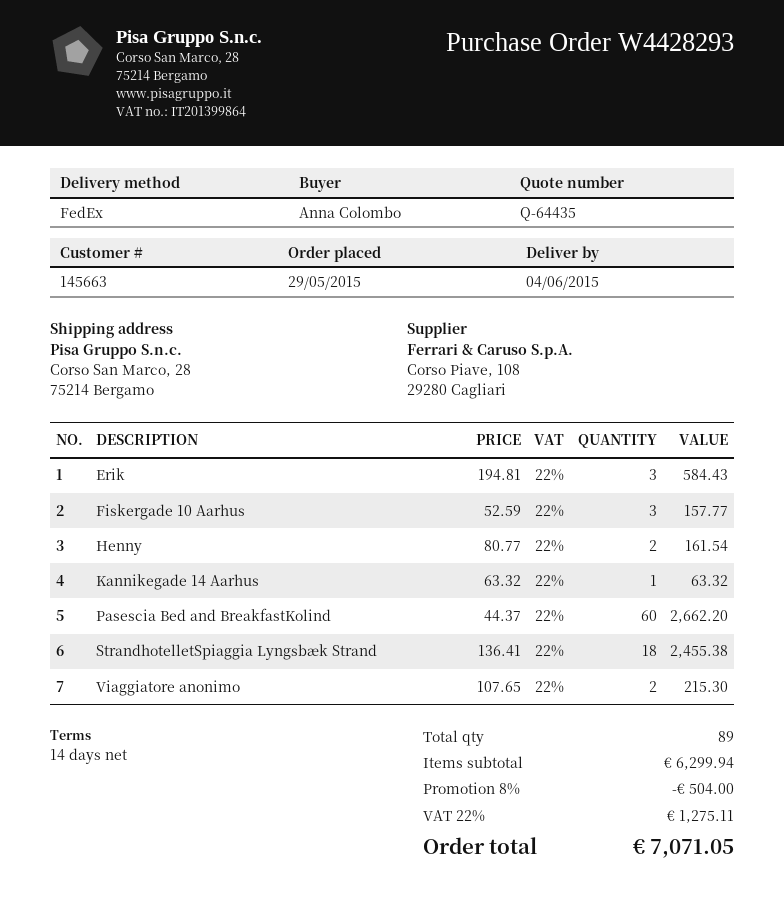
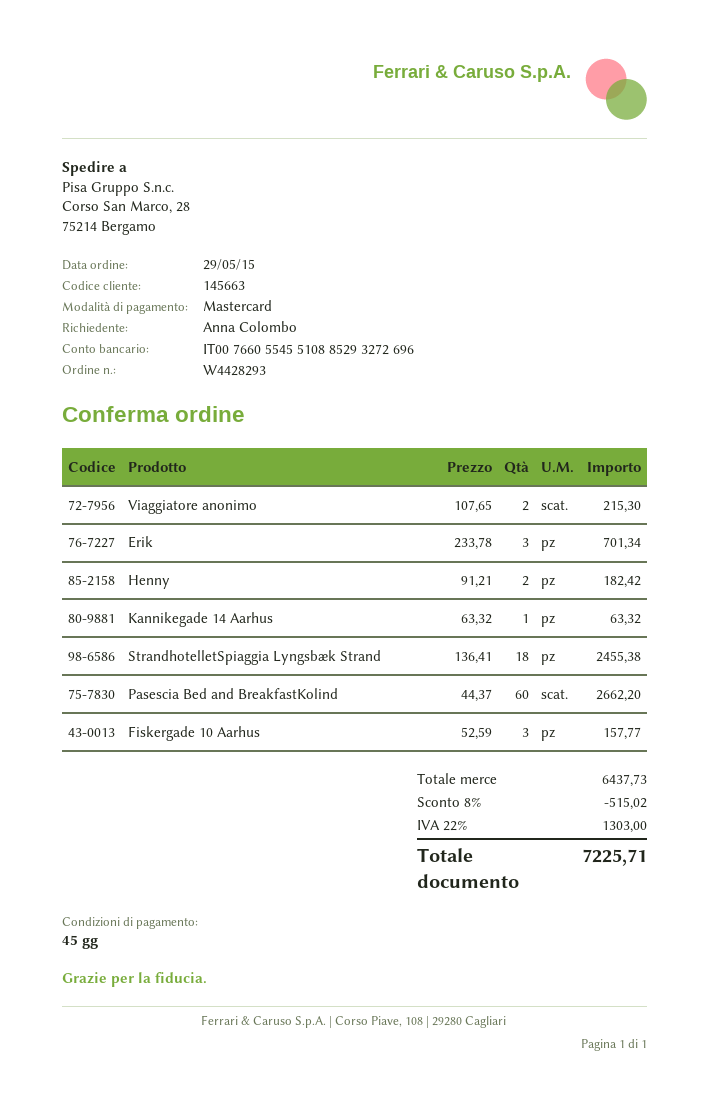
payment terms: 14 days -> 45 days
Erik: 3 x 194.81 = 584.43 -> 3 x 233.78 = 701.34
Henny: 2 x 80.77 = 161.54 -> 2 x 91.21 = 182.42
subtotal: 6299.94 -> 6437.73
discount: 8% = 504.00 -> 8% = 515.02
tax: 22% = 1275.11 -> 22% = 1303.00
total: 7071.05 -> 7225.71

